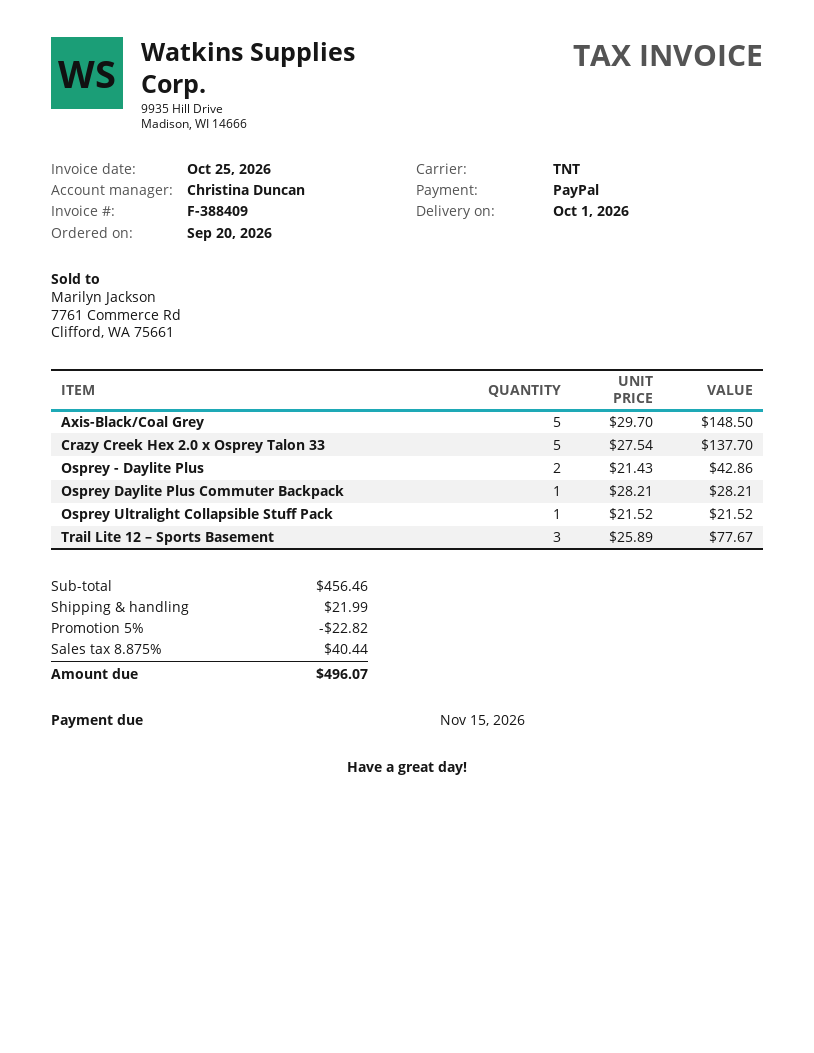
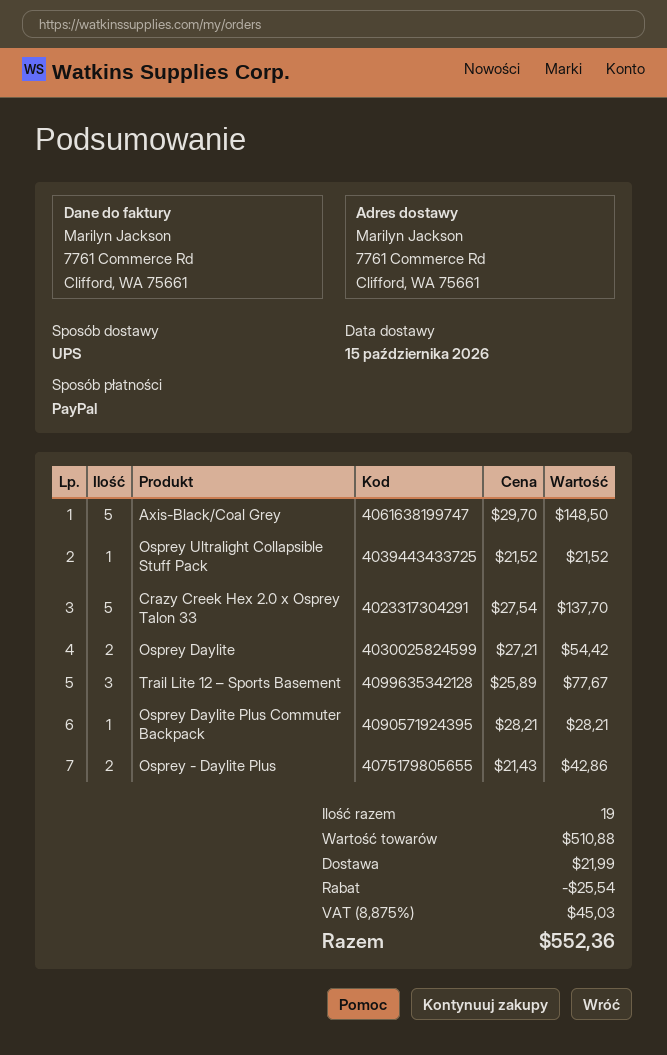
delivery date: 2026-10-01 -> 2026-10-15
shipping method: TNT -> UPS
Osprey Daylite: none -> 2 x 27.21 = 54.42
subtotal: 456.46 -> 510.88
discount: 22.82 -> 25.54
tax: 8.875% = 40.44 -> 8.875% = 45.03
total: 496.07 -> 552.36

